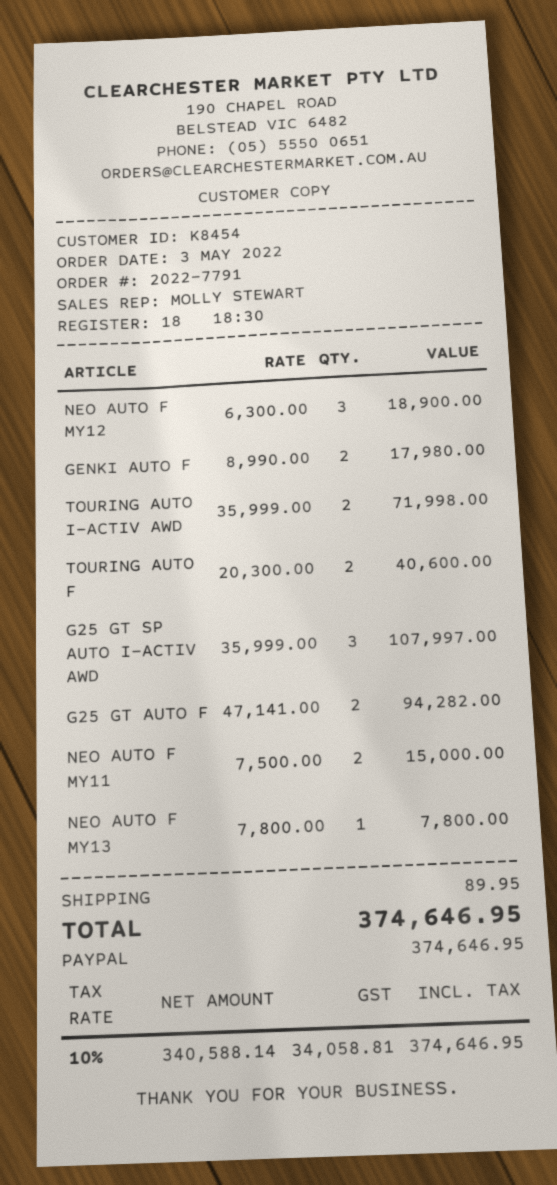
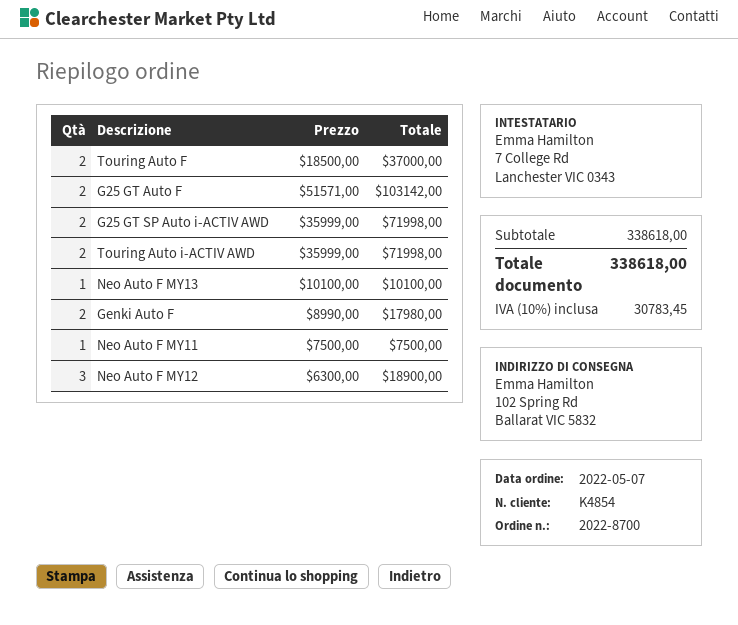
order number: 2022-7791 -> 2022-8700
order date: 2022-05-03 -> 2022-05-07
customer number: K8454 -> K4854
TOURING AUTO F: 2 x 20300.00 = 40600.00 -> 2 x 18500.00 = 37000.00
G25 GT SP AUTO I-ACTIV AWD: 3 x 35999.00 = 107997.00 -> 2 x 35999.00 = 71998.00
G25 GT AUTO F: 2 x 47141.00 = 94282.00 -> 2 x 51571.00 = 103142.00
NEO AUTO F MY11: 2 x 7500.00 = 15000.00 -> 1 x 7500.00 = 7500.00
NEO AUTO F MY13: 1 x 7800.00 = 7800.00 -> 1 x 10100.00 = 10100.00
shipping: 89.95 -> none
tax: 10% = 34058.81 -> 10% = 30783.45
total: 374646.95 -> 338618.00

